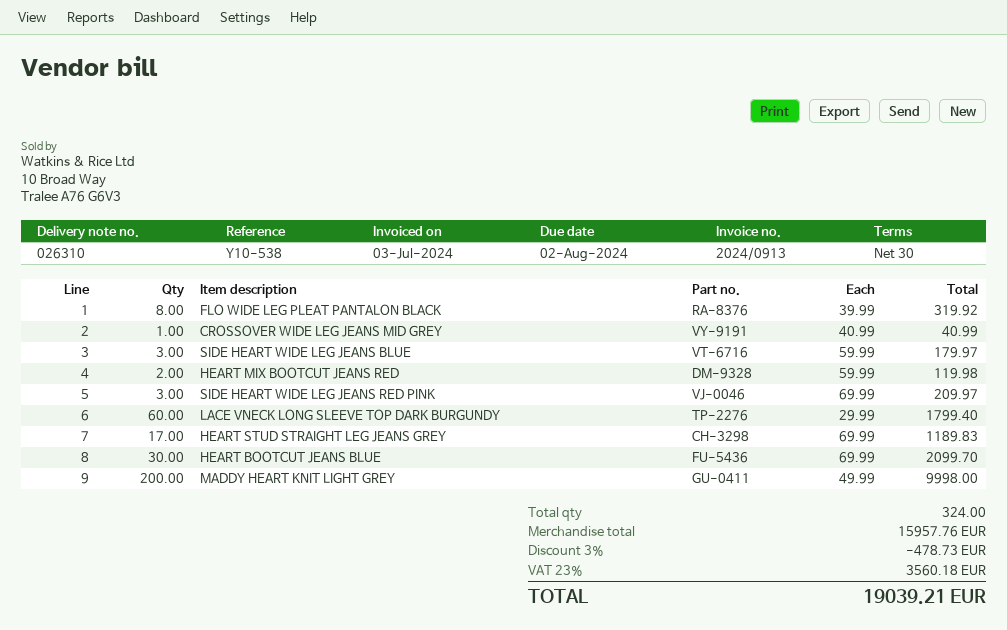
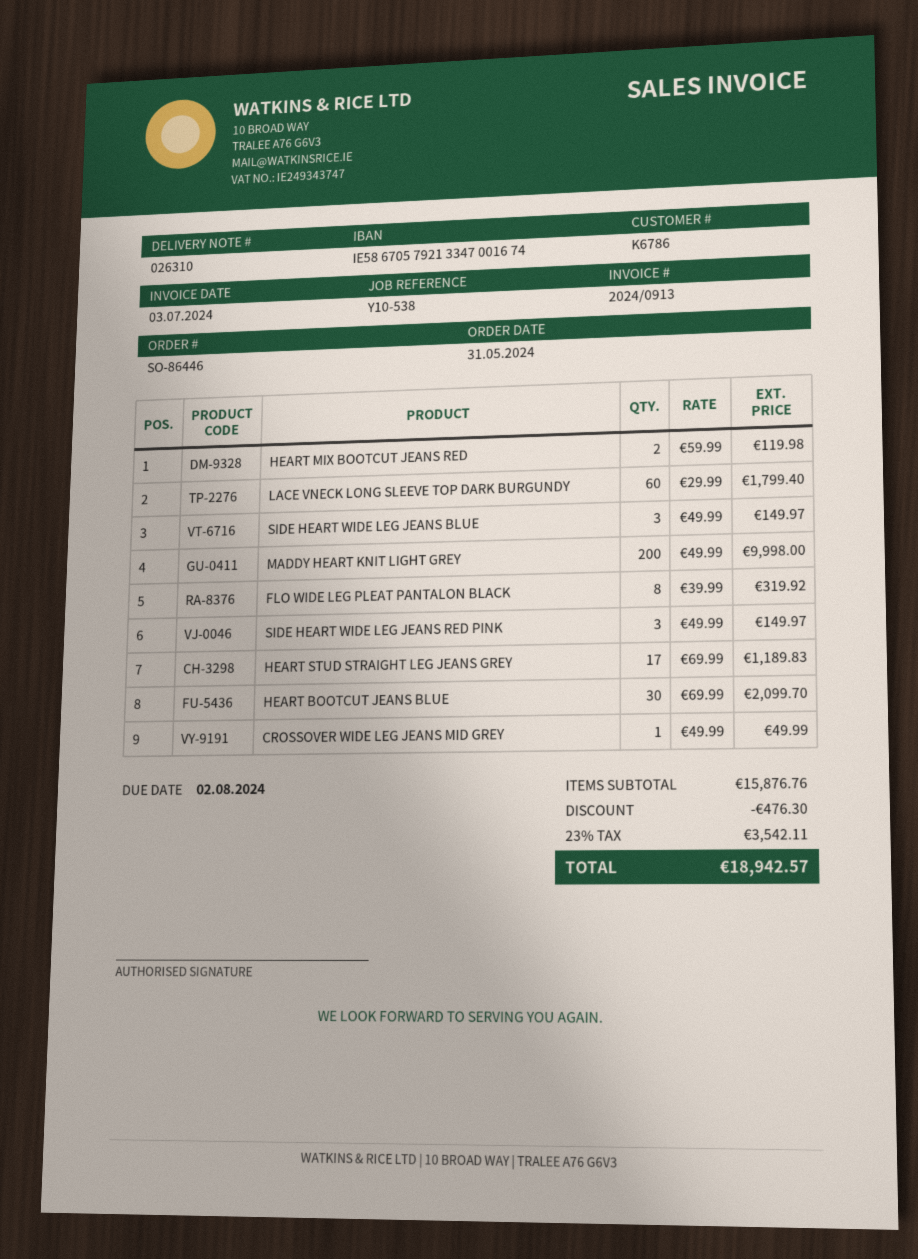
CROSSOVER WIDE LEG JEANS MID GREY: 1 x 40.99 = 40.99 -> 1 x 49.99 = 49.99
SIDE HEART WIDE LEG JEANS BLUE: 3 x 59.99 = 179.97 -> 3 x 49.99 = 149.97
SIDE HEART WIDE LEG JEANS RED PINK: 3 x 69.99 = 209.97 -> 3 x 49.99 = 149.97
subtotal: 15957.76 -> 15876.76
discount: 478.73 -> 476.30
tax: 23% = 3560.18 -> 23% = 3542.11
total: 19039.21 -> 18942.57

